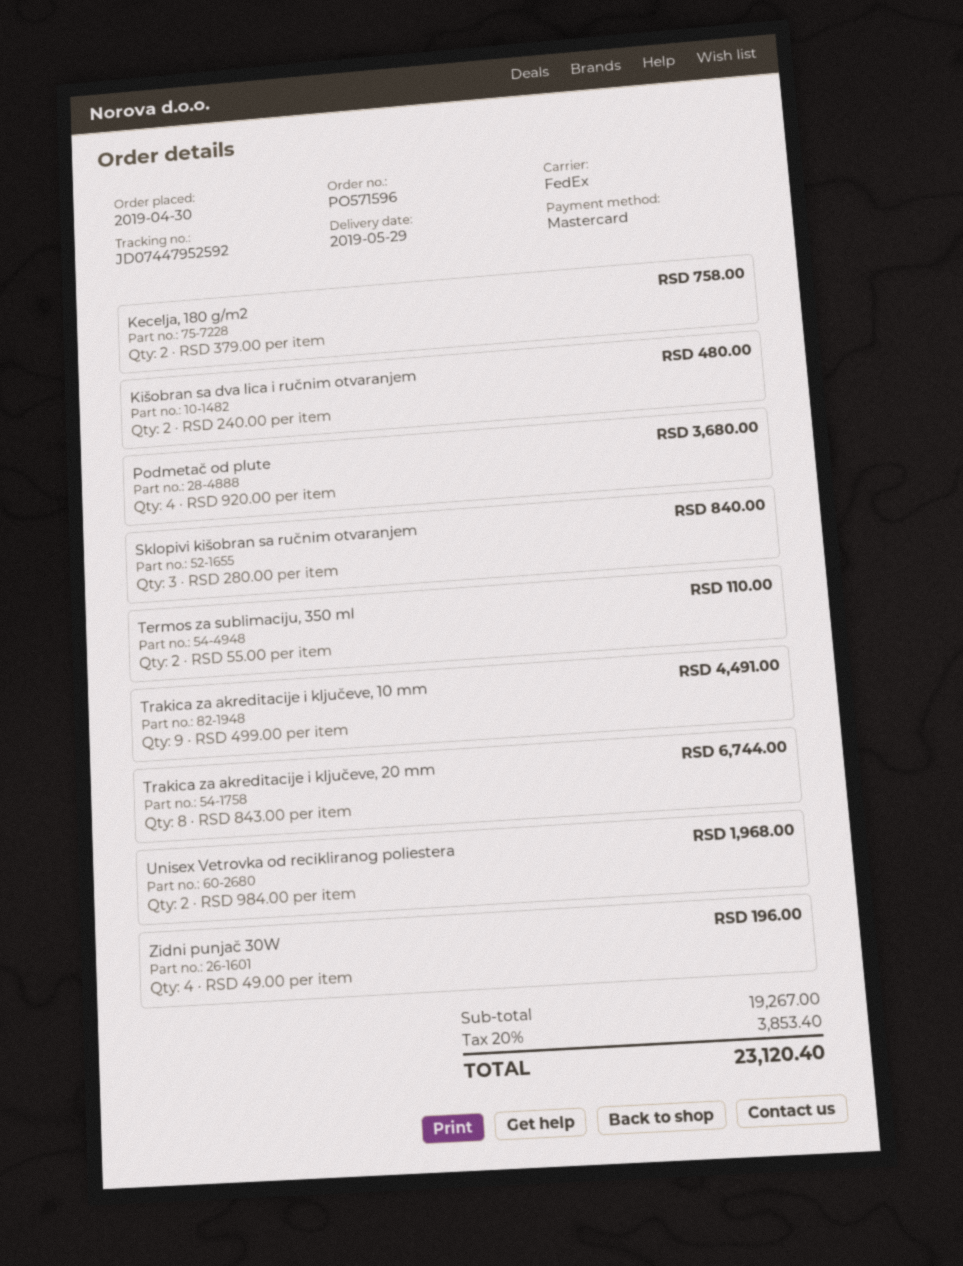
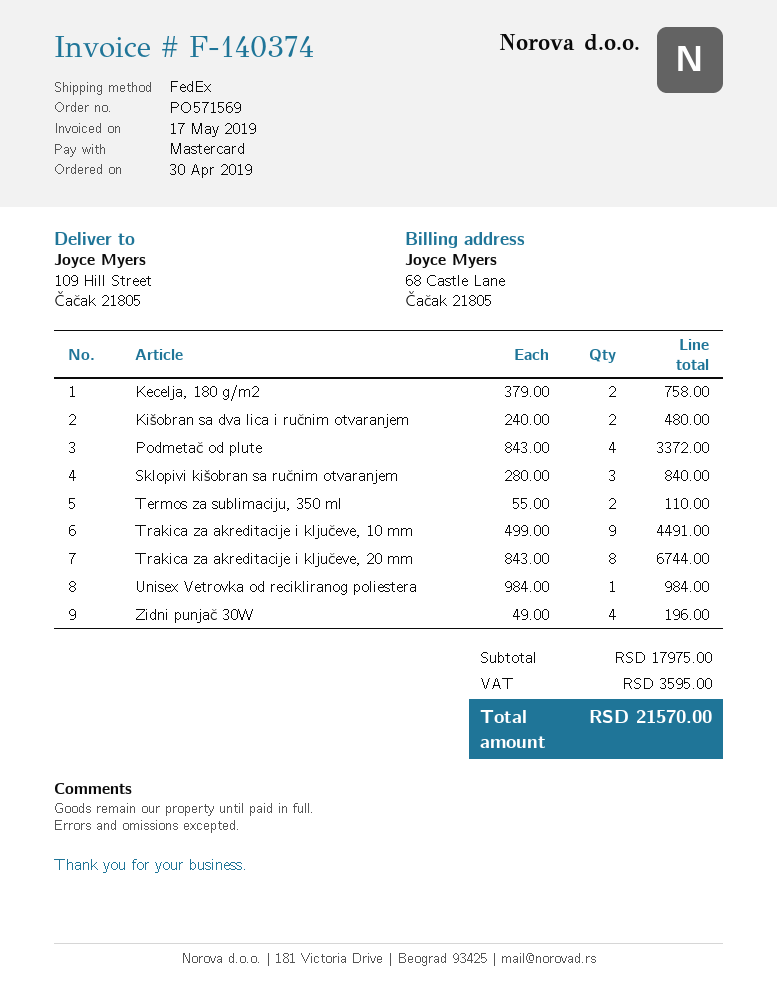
order number: PO571596 -> PO571569
Podmetač od plute: 4 x 920.00 = 3680.00 -> 4 x 843.00 = 3372.00
Unisex Vetrovka od recikliranog poliestera: 2 x 984.00 = 1968.00 -> 1 x 984.00 = 984.00
subtotal: 19267.00 -> 17975.00
tax: 3853.40 -> 3595.00
total: 23120.40 -> 21570.00

